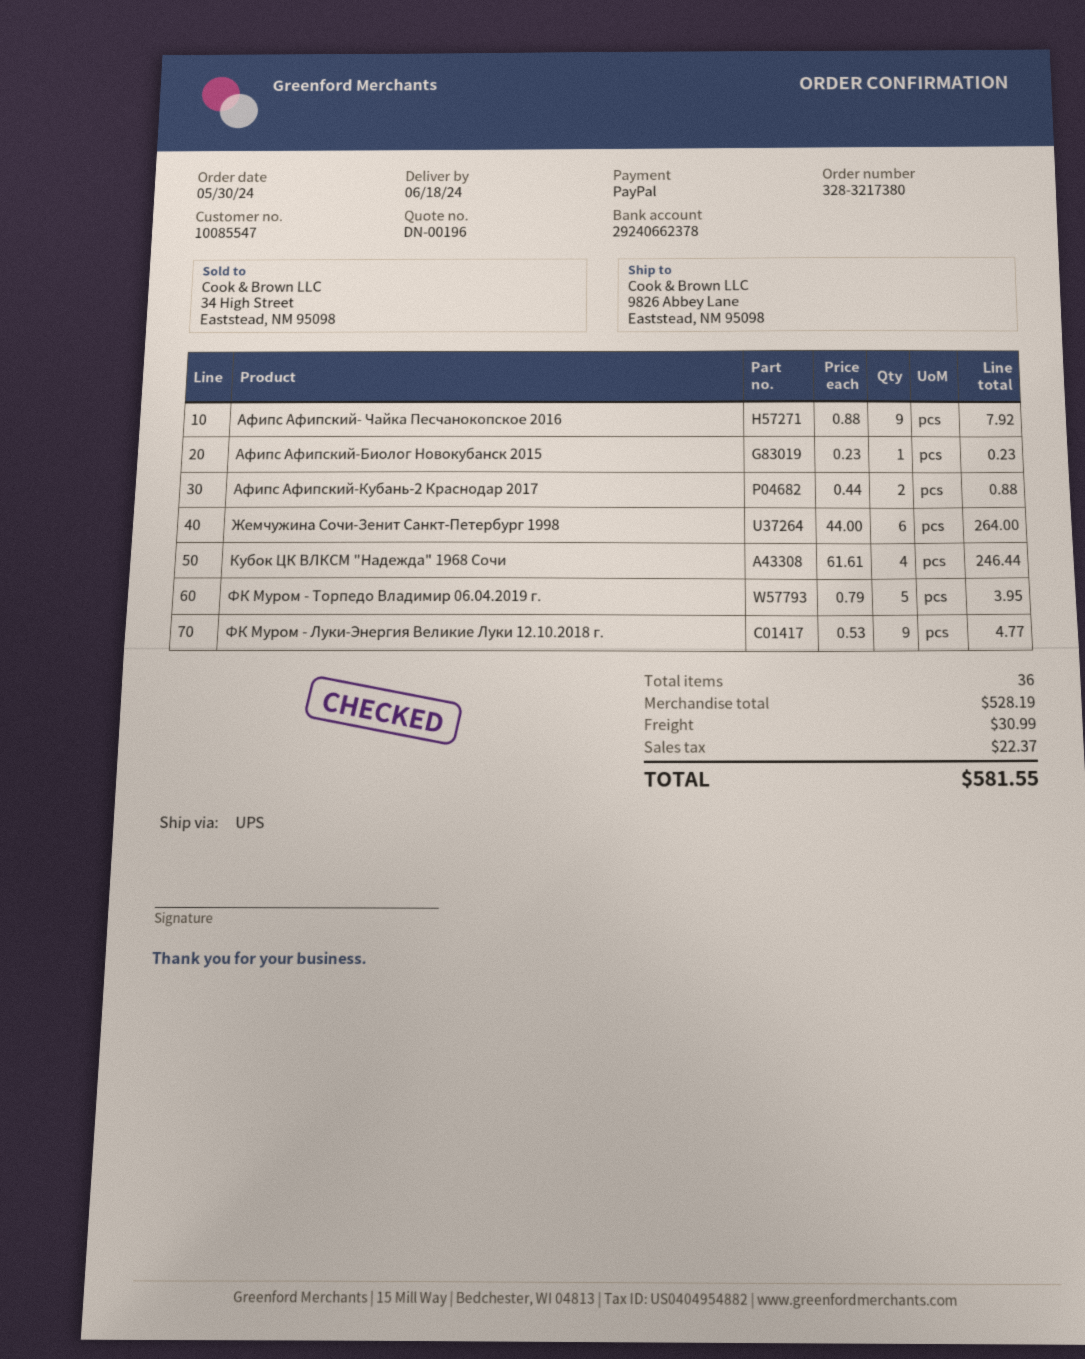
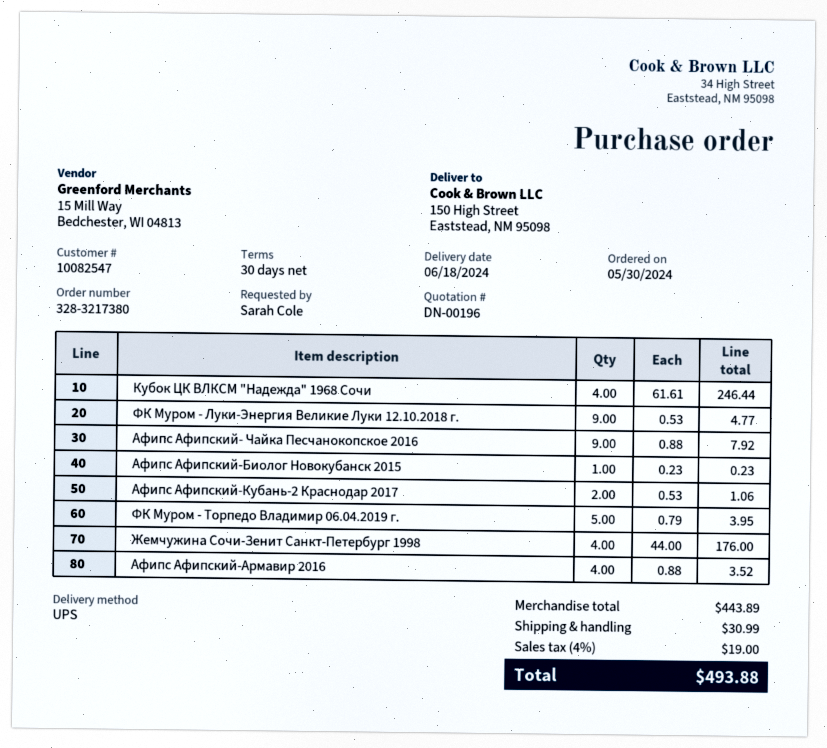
customer number: 10085547 -> 10082547
ship to: 9826 Abbey Lane, Eaststead, NM 95098 -> 150 High Street, Eaststead, NM 95098
Афипс Афипский-Кубань-2 Краснодар 2017: 2 x 0.44 = 0.88 -> 2 x 0.53 = 1.06
Жемчужина Сочи-Зенит Санкт-Петербург 1998: 6 x 44.00 = 264.00 -> 4 x 44.00 = 176.00
Афипс Афипский-Армавир 2016: none -> 4 x 0.88 = 3.52
subtotal: 528.19 -> 443.89
tax: 22.37 -> 19.00
total: 581.55 -> 493.88

